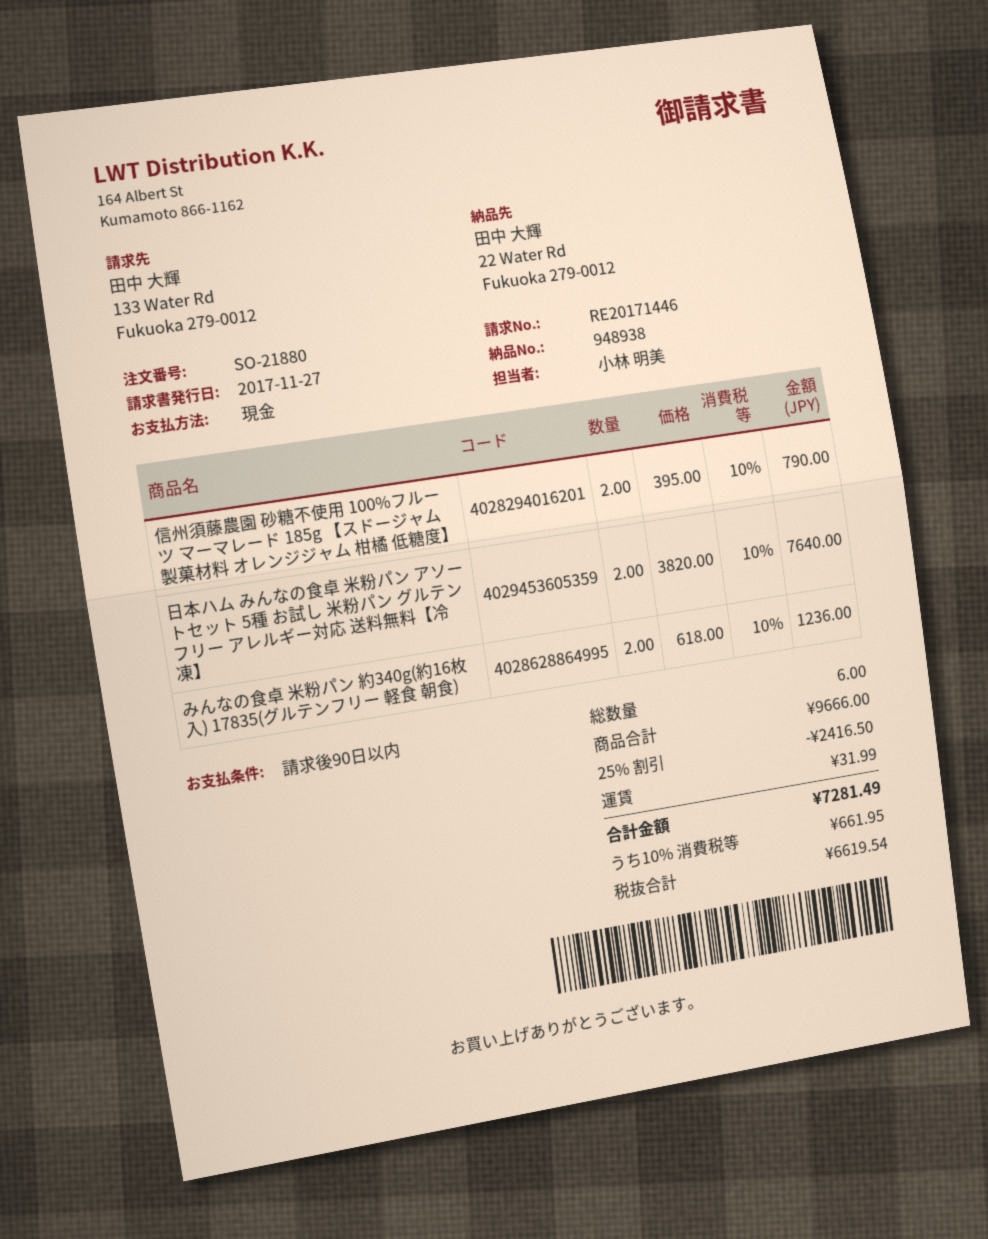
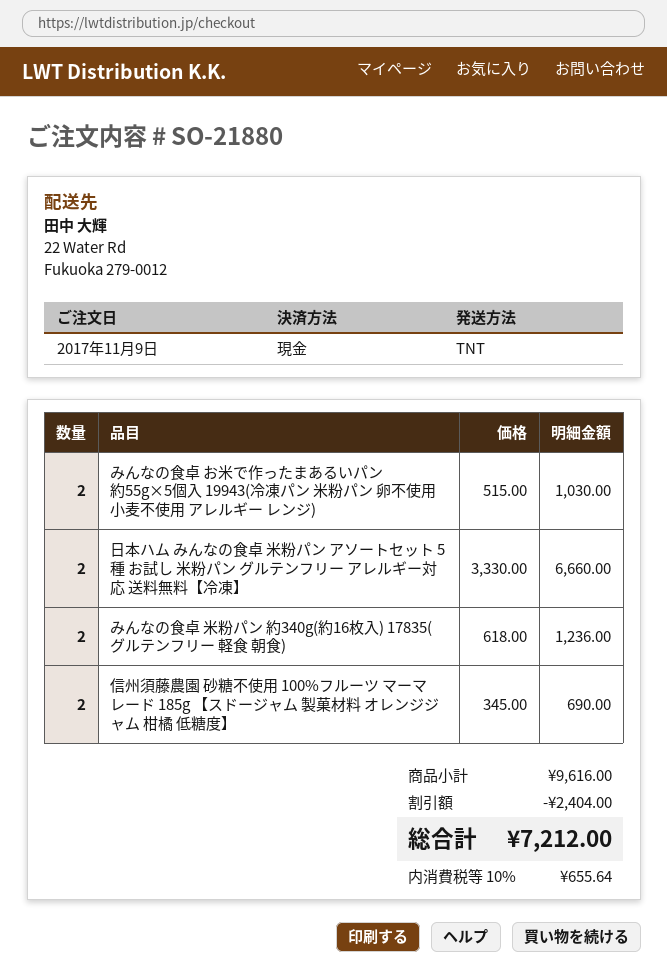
信州須藤農園 砂糖不使用 100%フルーツ マーマレード 185g 【スドージャム 製菓材料 オレンジジャム 柑橘 低糖度】: 2 x 395.00 = 790.00 -> 2 x 345.00 = 690.00
日本ハム みんなの食卓 米粉パン アソートセット 5種 お試し 米粉パン グルテンフリー アレルギー対応 送料無料【冷凍】: 2 x 3820.00 = 7640.00 -> 2 x 3330.00 = 6660.00
みんなの食卓 お米で作ったまあるいパン 約55g×5個入 19943(冷凍パン 米粉パン 卵不使用 小麦不使用 アレルギー レンジ): none -> 2 x 515.00 = 1030.00
subtotal: 9666.00 -> 9616.00
discount: 2416.50 -> 2404.00
shipping: 31.99 -> none
tax: 10% = 661.95 -> 10% = 655.64
total: 7281.49 -> 7212.00

